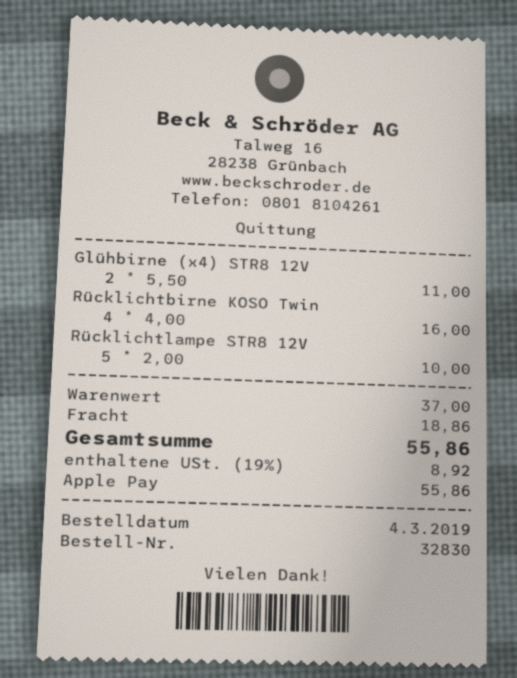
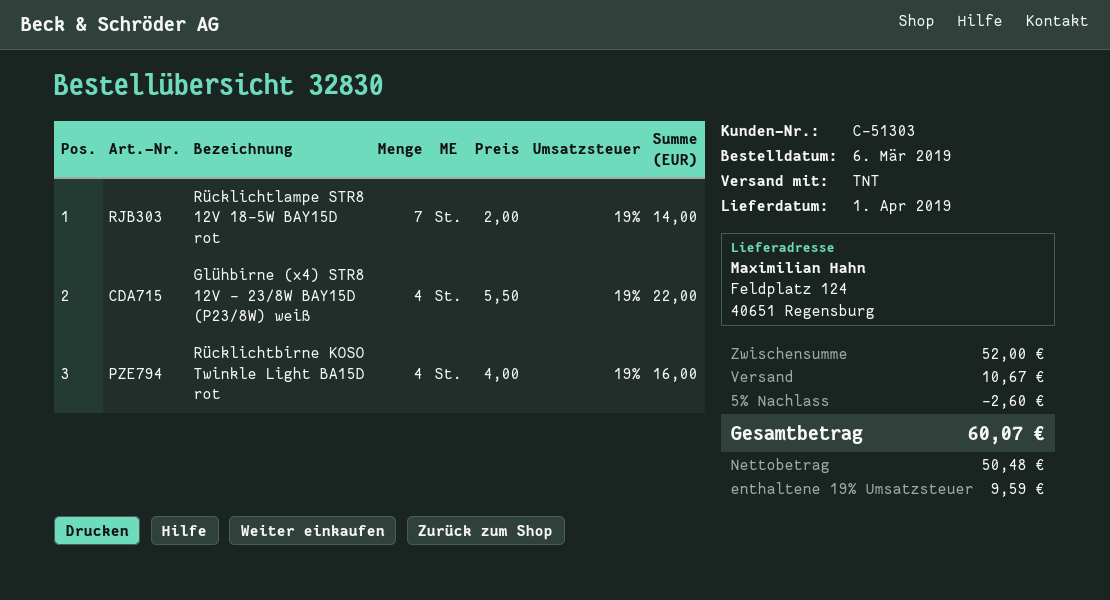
order date: 2019-03-04 -> 2019-03-06
Glühbirne (x4) STR8 12V: 2 x 5.50 = 11.00 -> 4 x 5.50 = 22.00
Rücklichtlampe STR8 12V: 5 x 2.00 = 10.00 -> 7 x 2.00 = 14.00
subtotal: 37.00 -> 52.00
discount: none -> 5% = 2.60
shipping: 18.86 -> 10.67
tax: 19% = 8.92 -> 19% = 9.59
total: 55.86 -> 60.07

